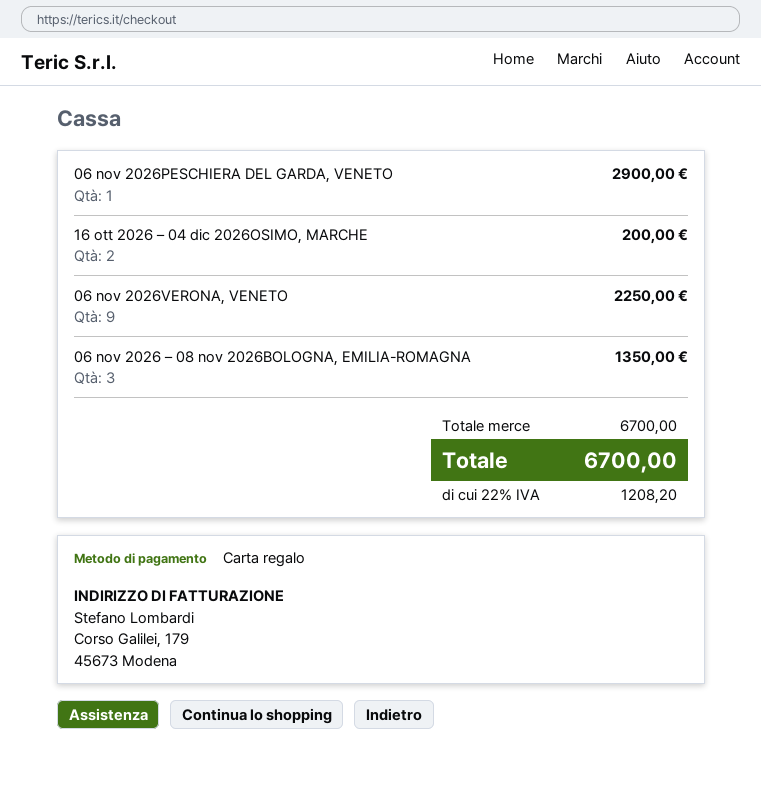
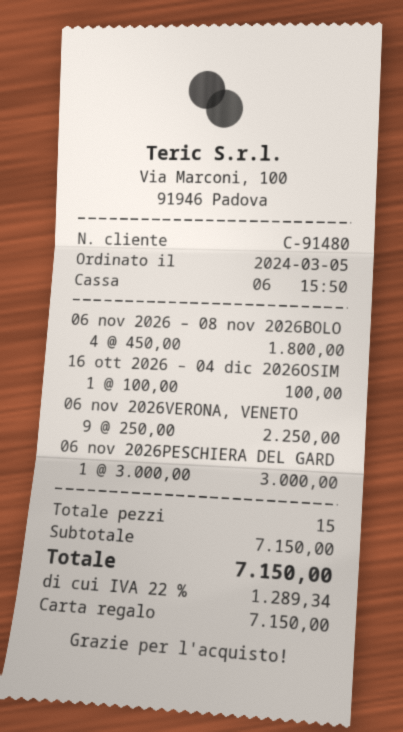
06 nov 2026PESCHIERA DEL GARDA, VENETO: 1 for 2900.00 -> 1 for 3000.00
16 ott 2026 – 04 dic 2026OSIMO, MARCHE: 2 for 200.00 -> 1 for 100.00
06 nov 2026 – 08 nov 2026BOLOGNA, EMILIA-ROMAGNA: 3 for 1350.00 -> 4 for 1800.00
subtotal: 6700.00 -> 7150.00
tax: 22% = 1208.20 -> 22% = 1289.34
total: 6700.00 -> 7150.00

